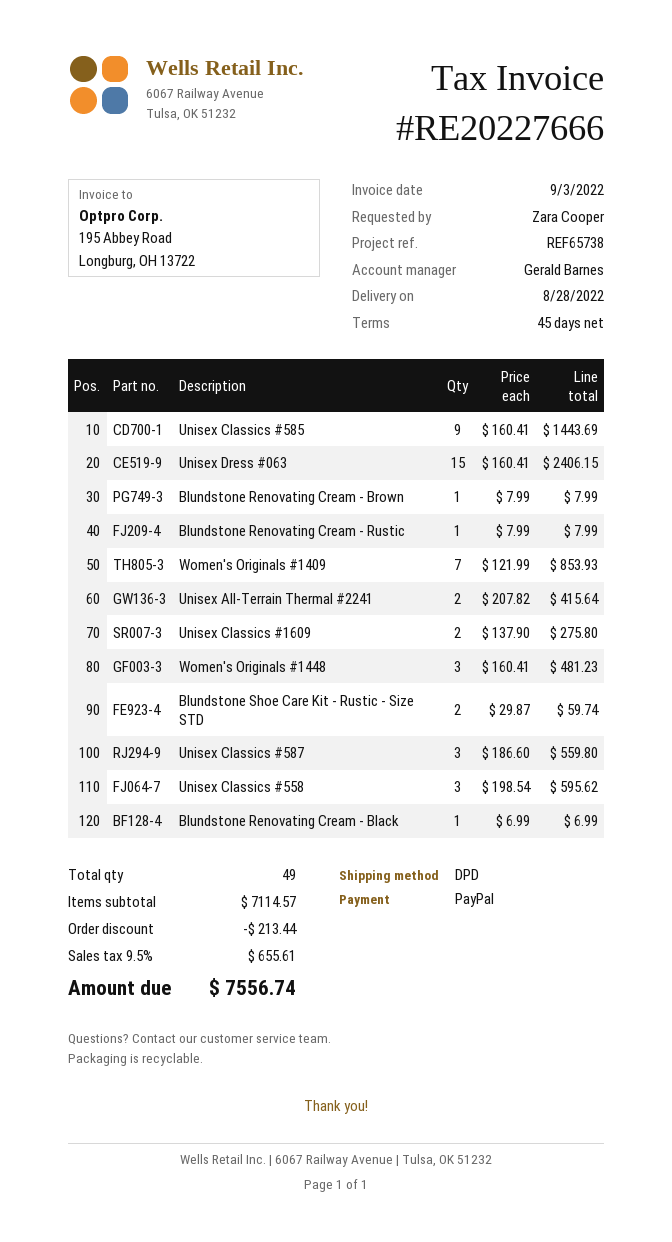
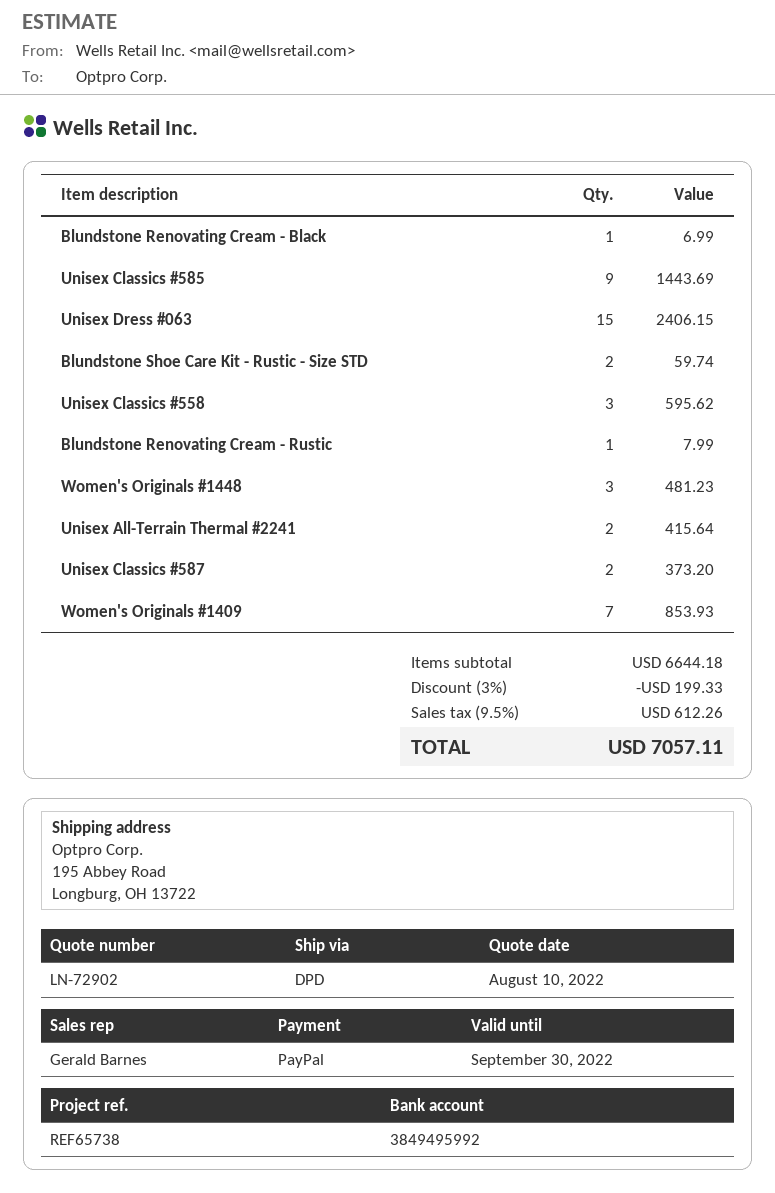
Blundstone Renovating Cream - Brown: 1 for 7.99 -> none
Unisex Classics #1609: 2 for 275.80 -> none
Unisex Classics #587: 3 for 559.80 -> 2 for 373.20
subtotal: 7114.57 -> 6644.18
discount: 213.44 -> 199.33
tax: 9.5% = 655.61 -> 9.5% = 612.26
total: 7556.74 -> 7057.11

